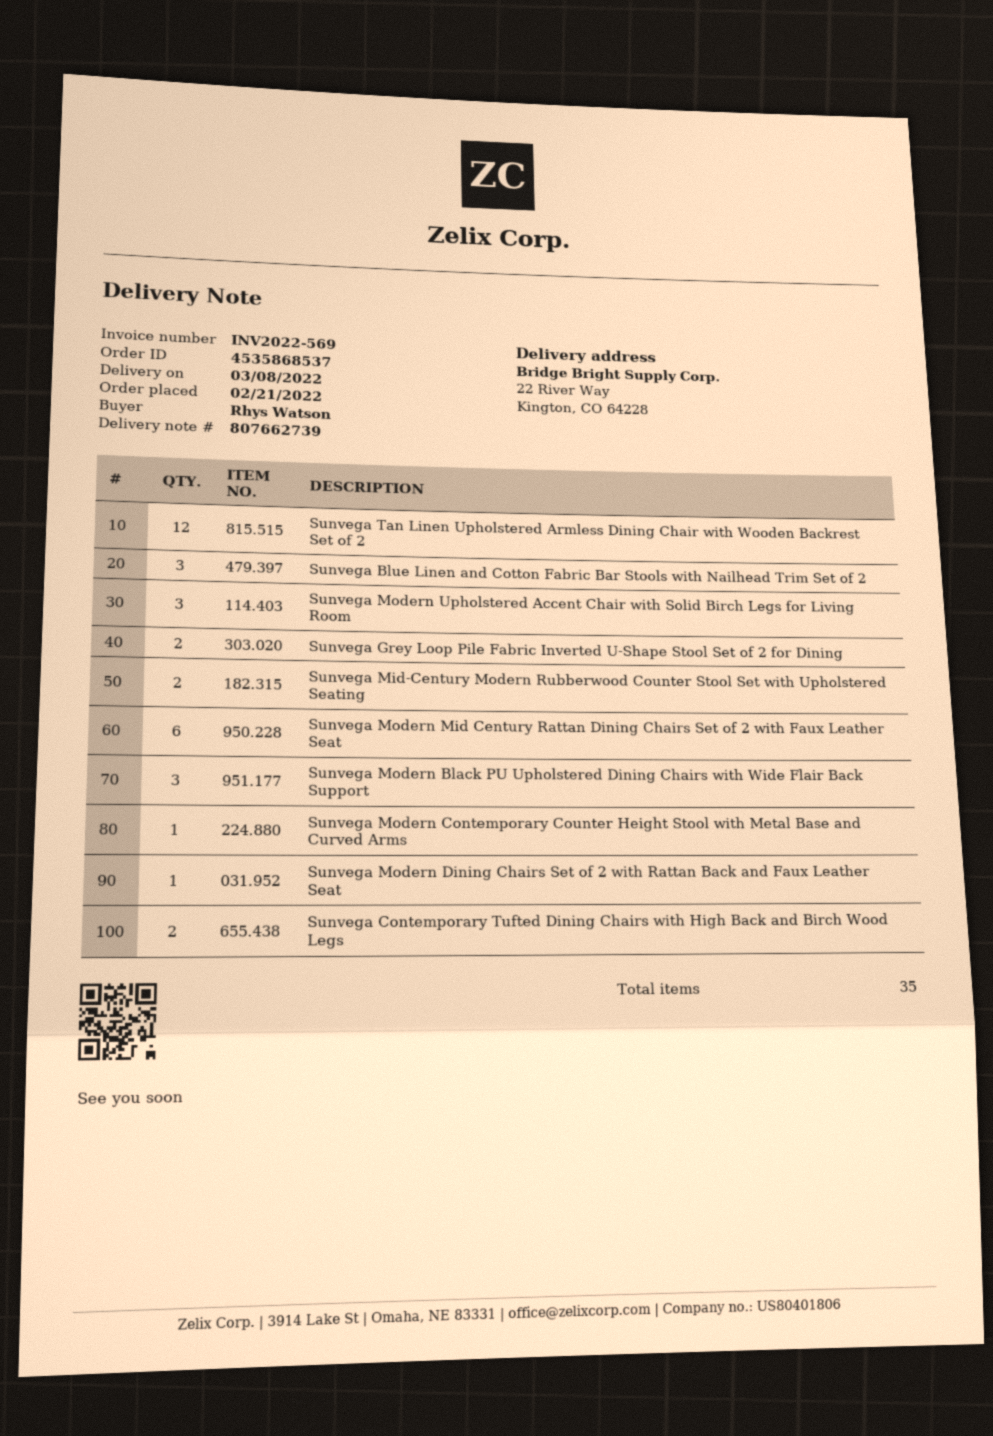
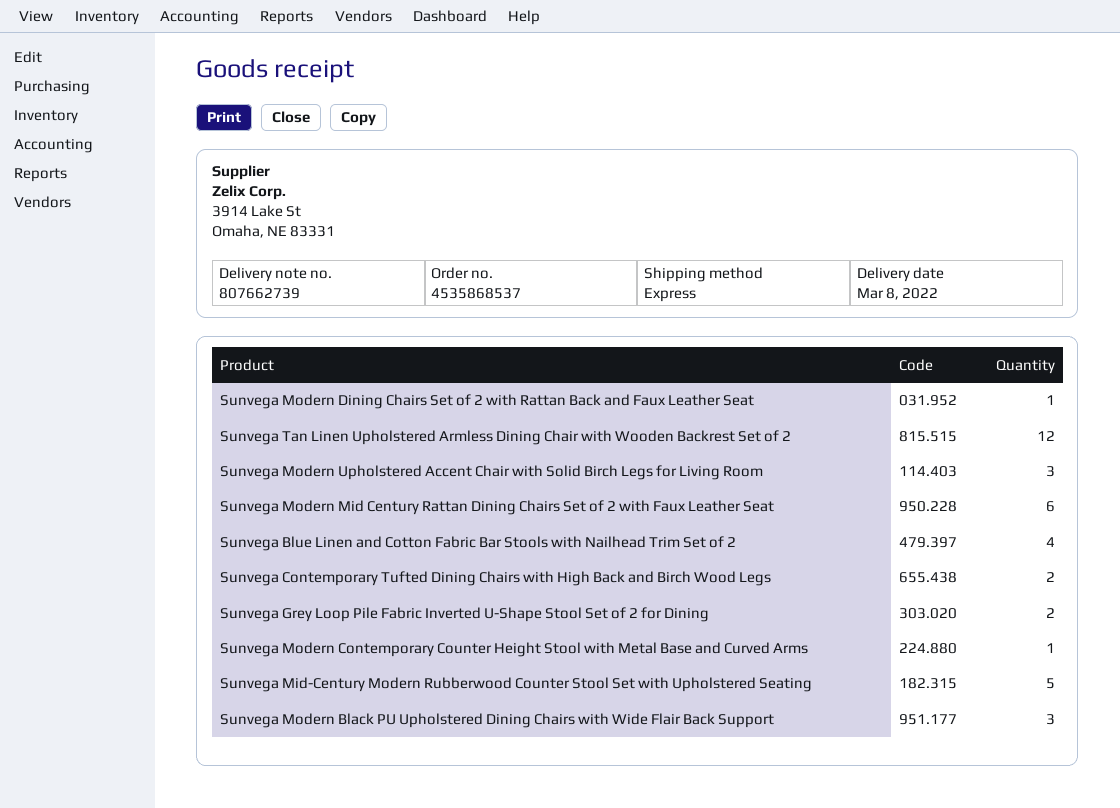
Sunvega Blue Linen and Cotton Fabric Bar Stools with Nailhead Trim Set of 2: 3 -> 4
Sunvega Mid-Century Modern Rubberwood Counter Stool Set with Upholstered Seating: 2 -> 5

